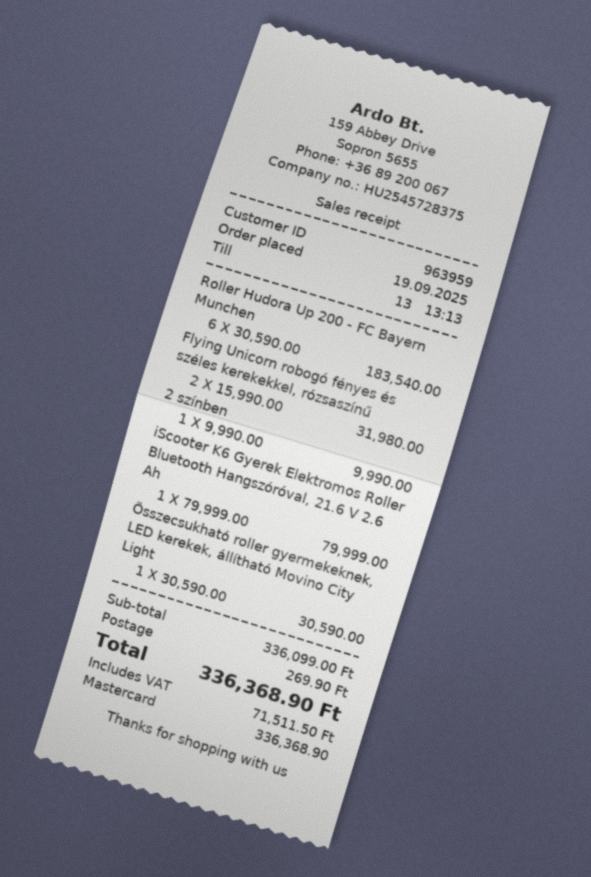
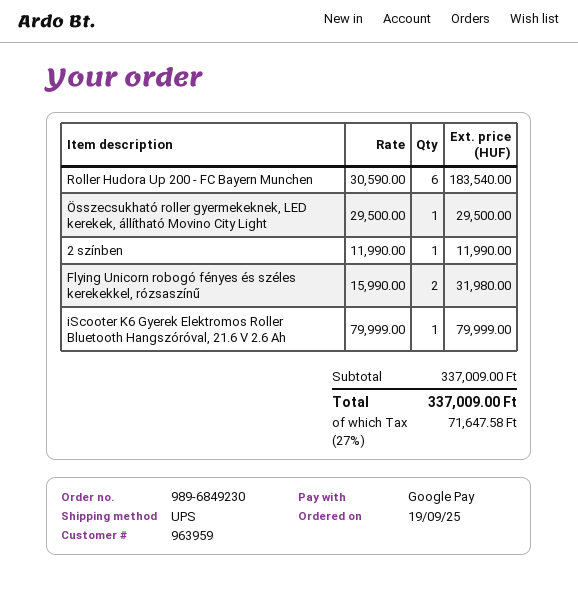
payment method: Mastercard -> Google Pay
2 színben: 1 x 9990.00 = 9990.00 -> 1 x 11990.00 = 11990.00
Összecsukható roller gyermekeknek, LED kerekek, állítható Movino City Light: 1 x 30590.00 = 30590.00 -> 1 x 29500.00 = 29500.00
subtotal: 336099.00 -> 337009.00
shipping: 269.90 -> none
tax: 71511.50 -> 71647.58
total: 336368.90 -> 337009.00

